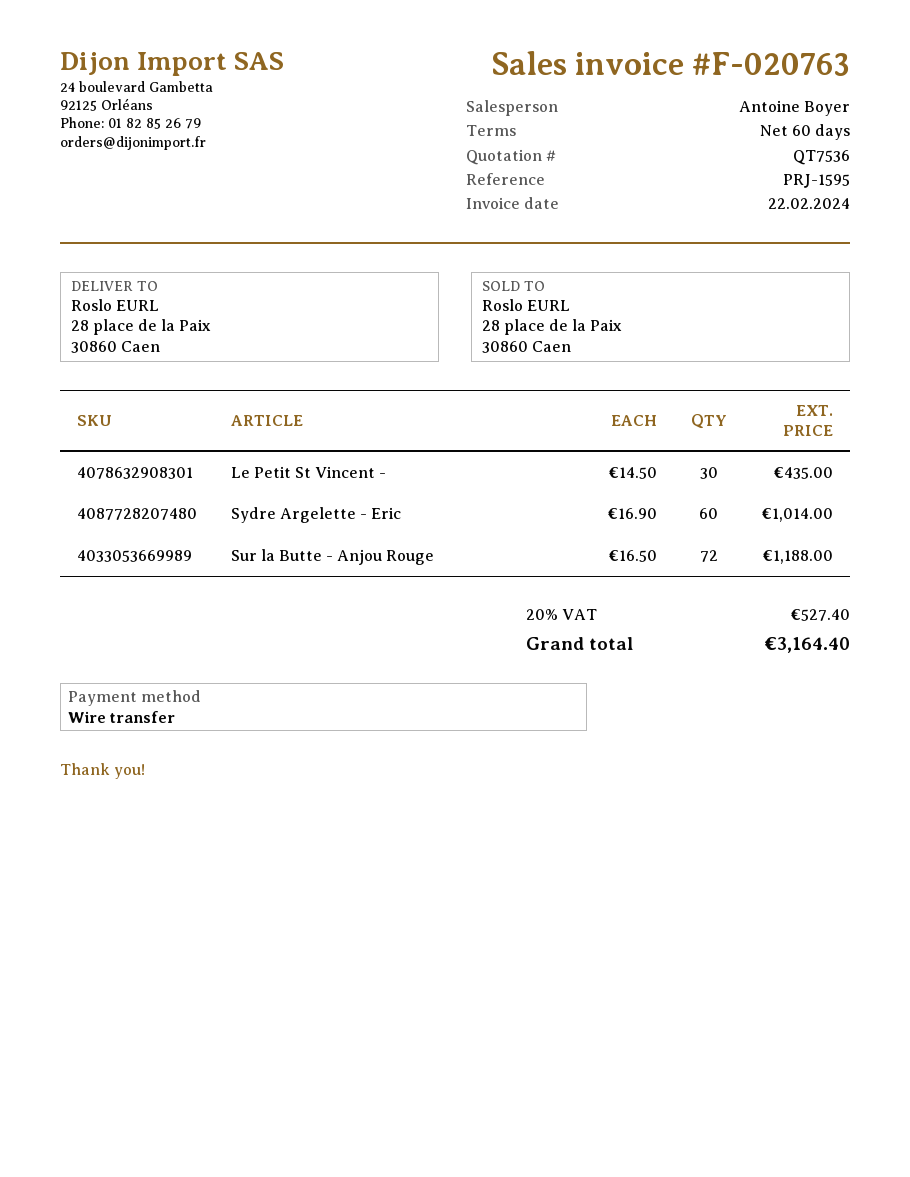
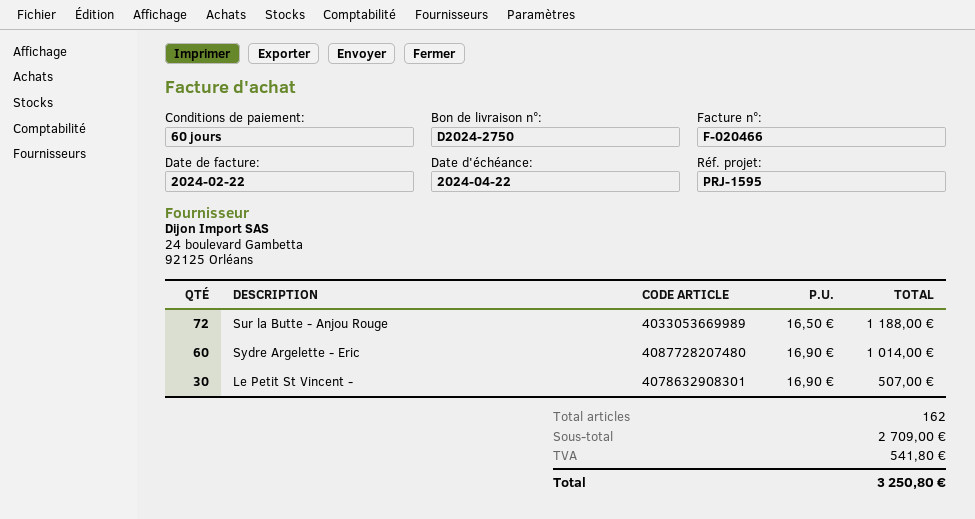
invoice number: F-020763 -> F-020466
Le Petit St Vincent -: 30 x 14.50 = 435.00 -> 30 x 16.90 = 507.00
tax: 527.40 -> 541.80
total: 3164.40 -> 3250.80

